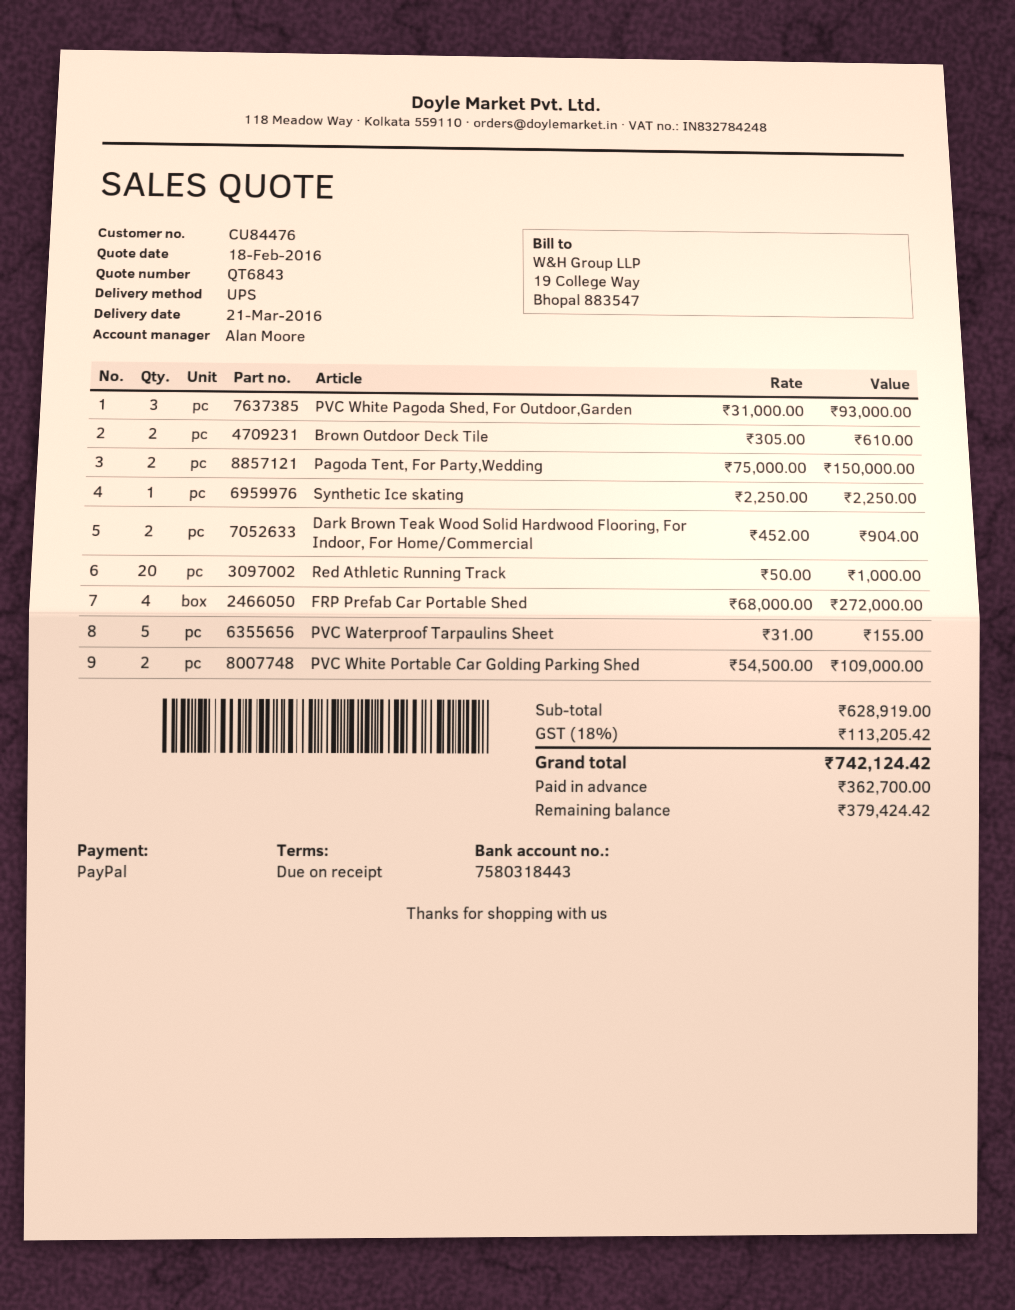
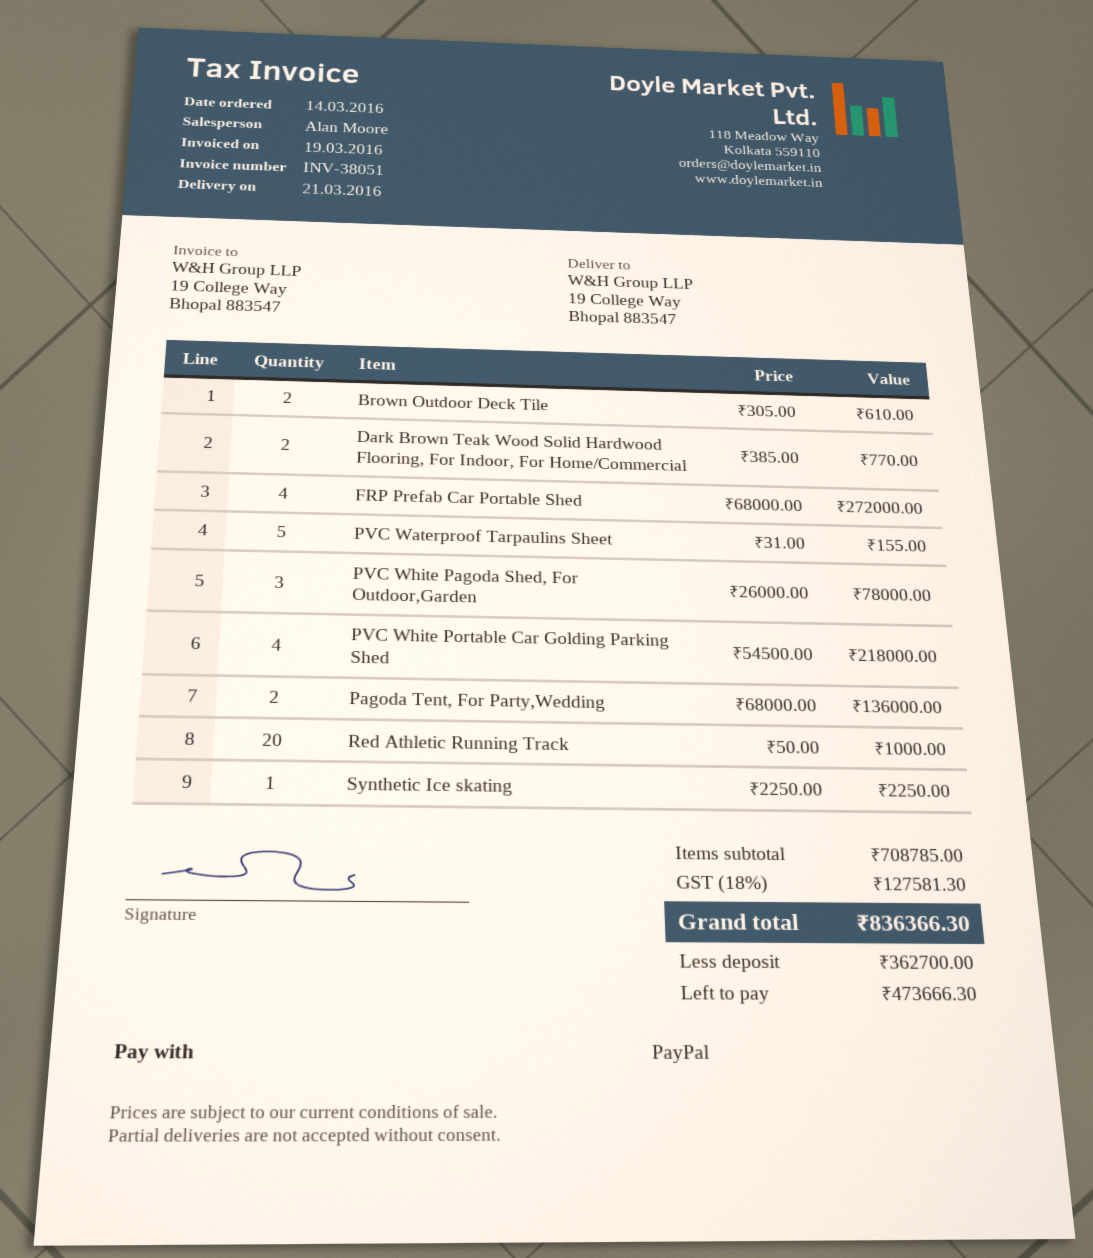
PVC White Pagoda Shed, For Outdoor,Garden: 3 x 31000.00 = 93000.00 -> 3 x 26000.00 = 78000.00
Pagoda Tent, For Party,Wedding: 2 x 75000.00 = 150000.00 -> 2 x 68000.00 = 136000.00
Dark Brown Teak Wood Solid Hardwood Flooring, For Indoor, For Home/Commercial: 2 x 452.00 = 904.00 -> 2 x 385.00 = 770.00
PVC White Portable Car Golding Parking Shed: 2 x 54500.00 = 109000.00 -> 4 x 54500.00 = 218000.00
subtotal: 628919.00 -> 708785.00
tax: 18% = 113205.42 -> 18% = 127581.30
total: 742124.42 -> 836366.30
balance: 379424.42 -> 473666.30

